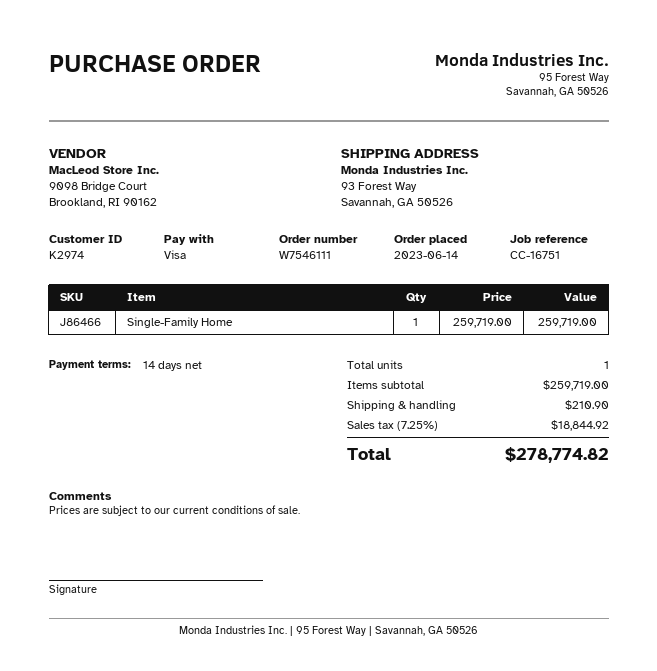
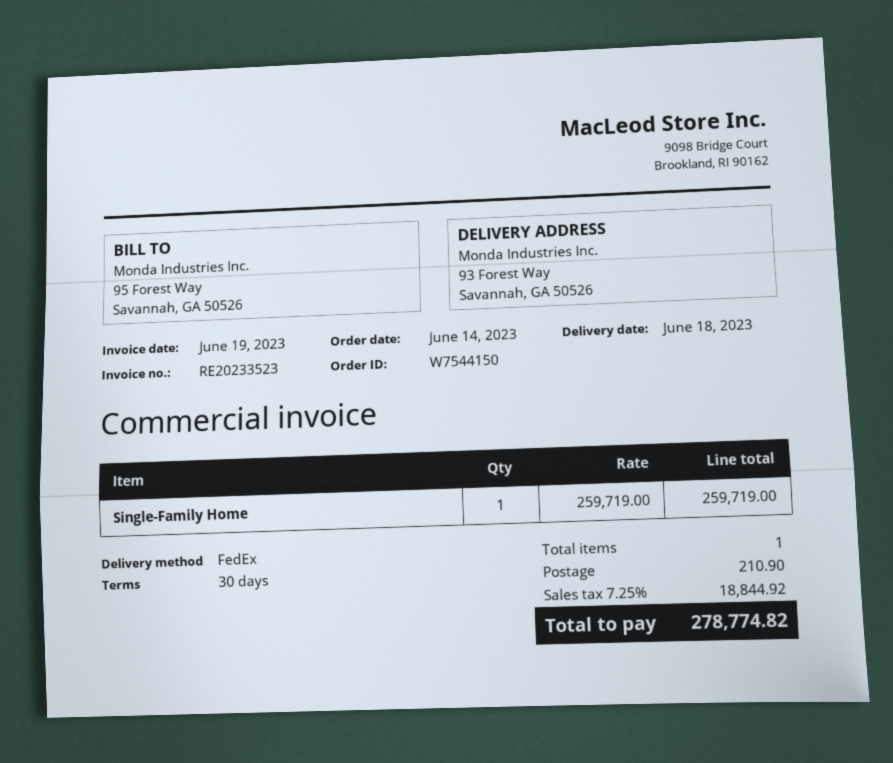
order number: W7546111 -> W7544150
payment terms: 14 days -> 30 days

